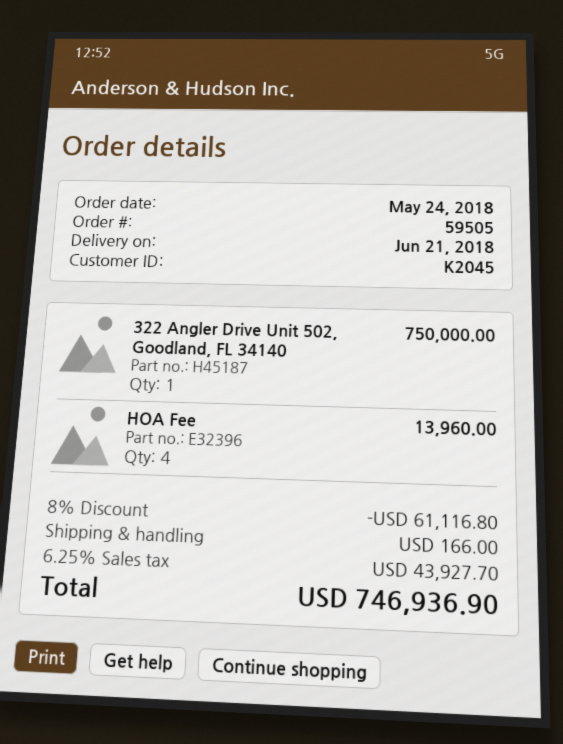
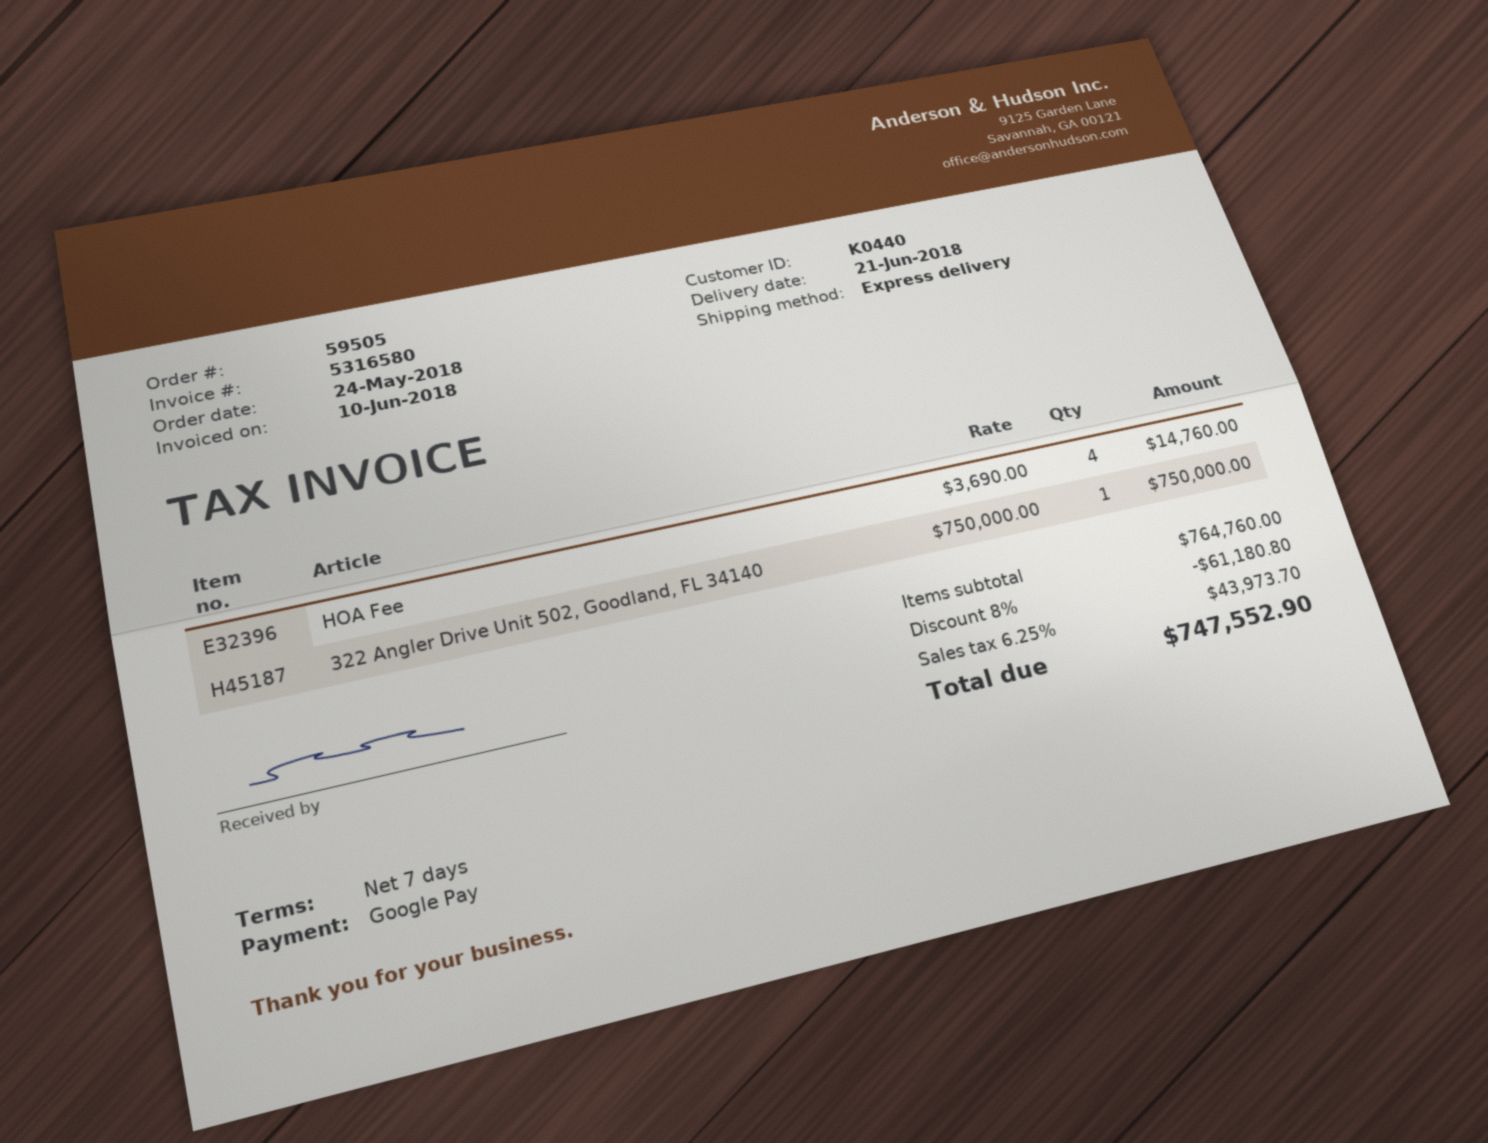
customer number: K2045 -> K0440
HOA Fee: 4 for 13960.00 -> 4 for 14760.00
discount: 8% = 61116.80 -> 8% = 61180.80
shipping: 166.00 -> none
tax: 6.25% = 43927.70 -> 6.25% = 43973.70
total: 746936.90 -> 747552.90

